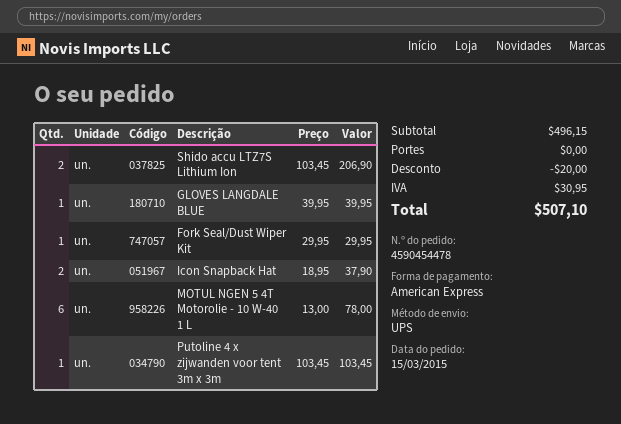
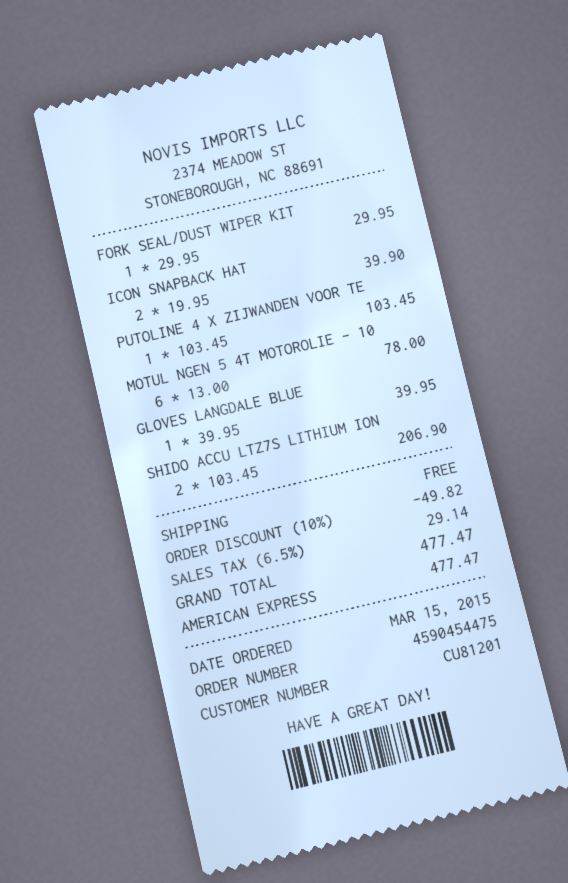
order number: 4590454478 -> 4590454475
Icon Snapback Hat: 2 x 18.95 = 37.90 -> 2 x 19.95 = 39.90
discount: 20.00 -> 49.82
tax: 30.95 -> 29.14
total: 507.10 -> 477.47

